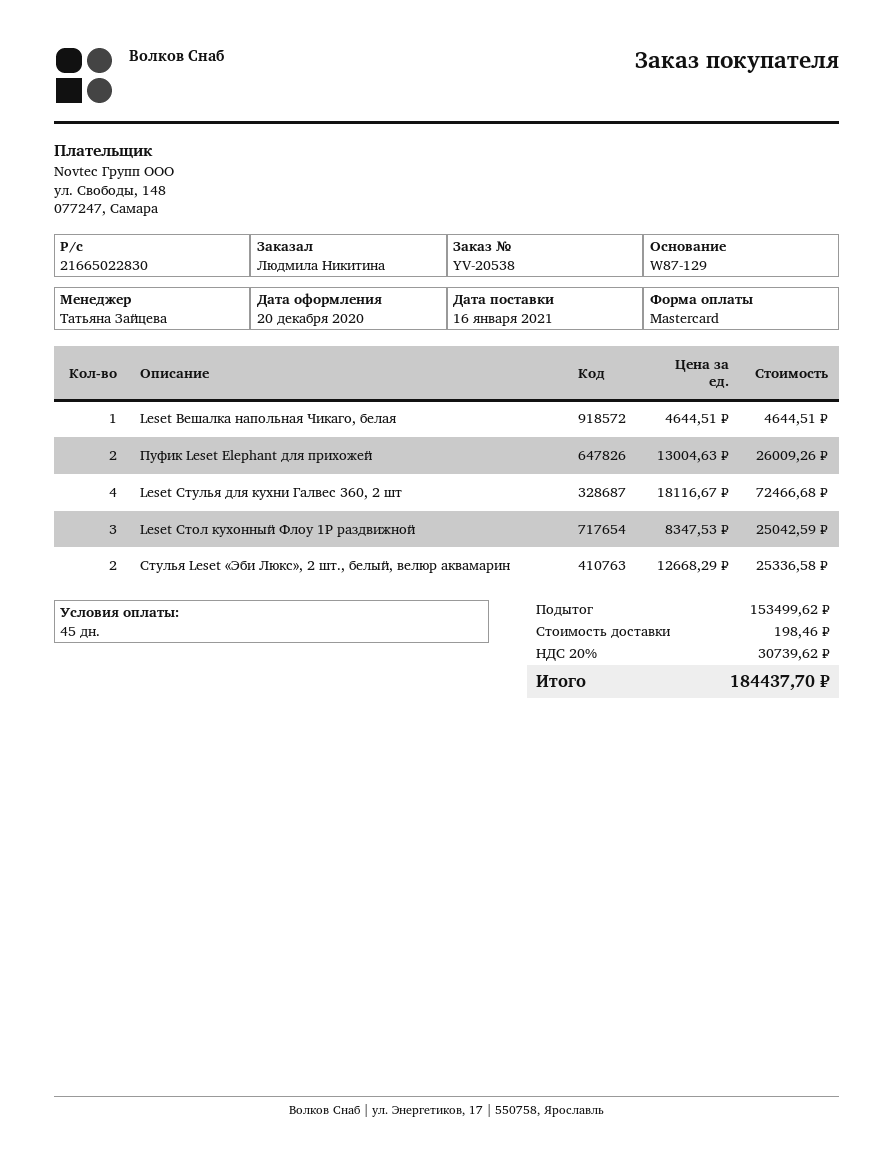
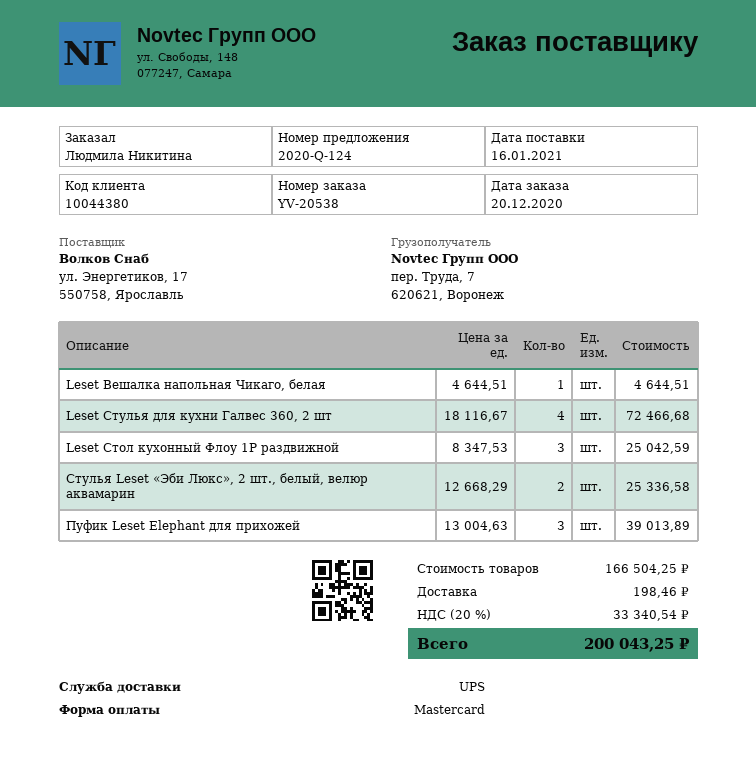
Пуфик Leset Elephant для прихожей: 2 x 13004.63 = 26009.26 -> 3 x 13004.63 = 39013.89
subtotal: 153499.62 -> 166504.25
tax: 20% = 30739.62 -> 20% = 33340.54
total: 184437.70 -> 200043.25

